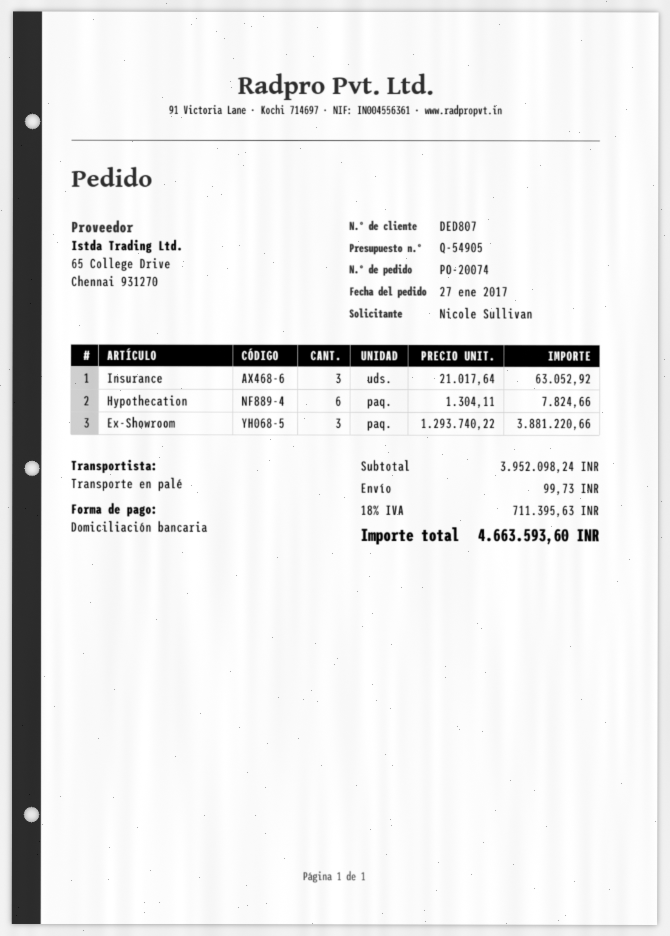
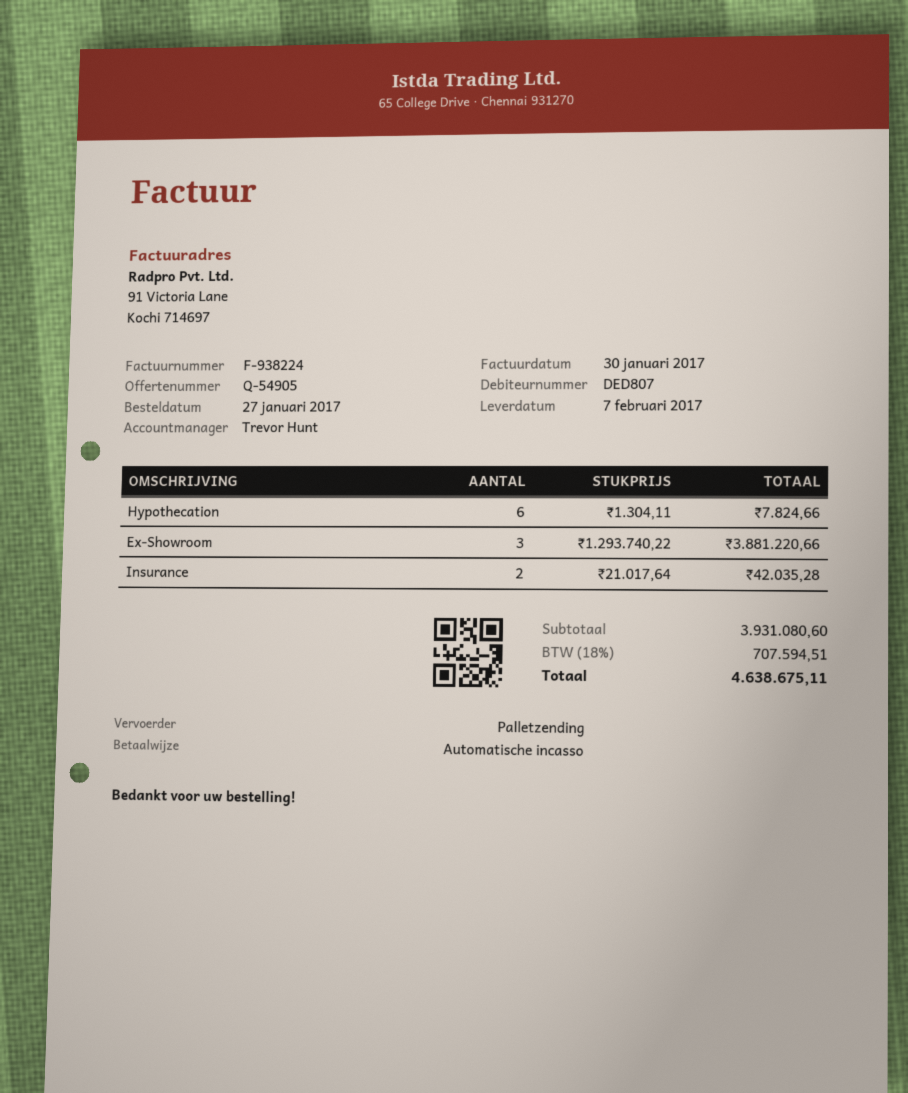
Insurance: 3 x 21017.64 = 63052.92 -> 2 x 21017.64 = 42035.28
subtotal: 3952098.24 -> 3931080.60
shipping: 99.73 -> none
tax: 18% = 711395.63 -> 18% = 707594.51
total: 4663593.60 -> 4638675.11

